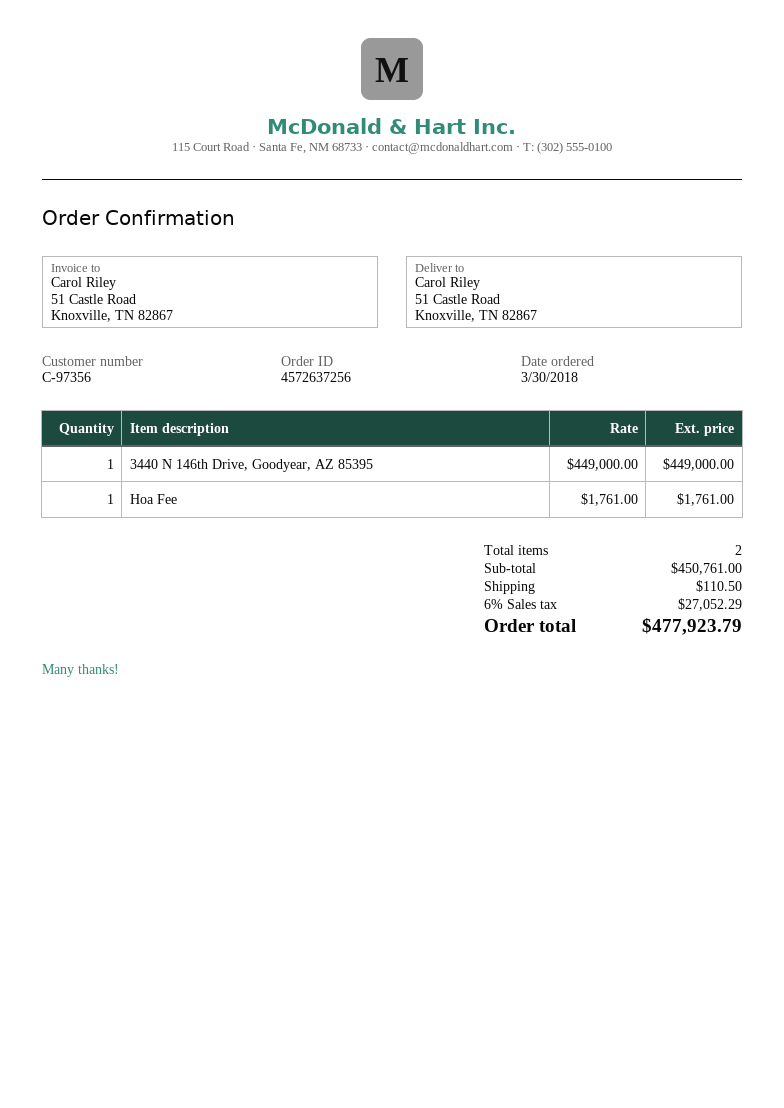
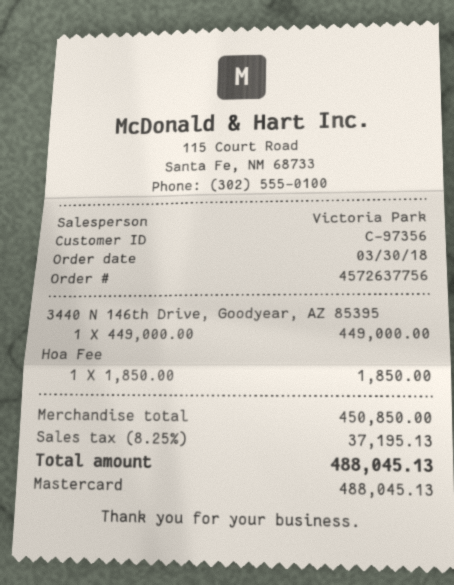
order number: 4572637256 -> 4572637756
Hoa Fee: 1 x 1761.00 = 1761.00 -> 1 x 1850.00 = 1850.00
subtotal: 450761.00 -> 450850.00
shipping: 110.50 -> none
tax: 6% = 27052.29 -> 8.25% = 37195.13
total: 477923.79 -> 488045.13

